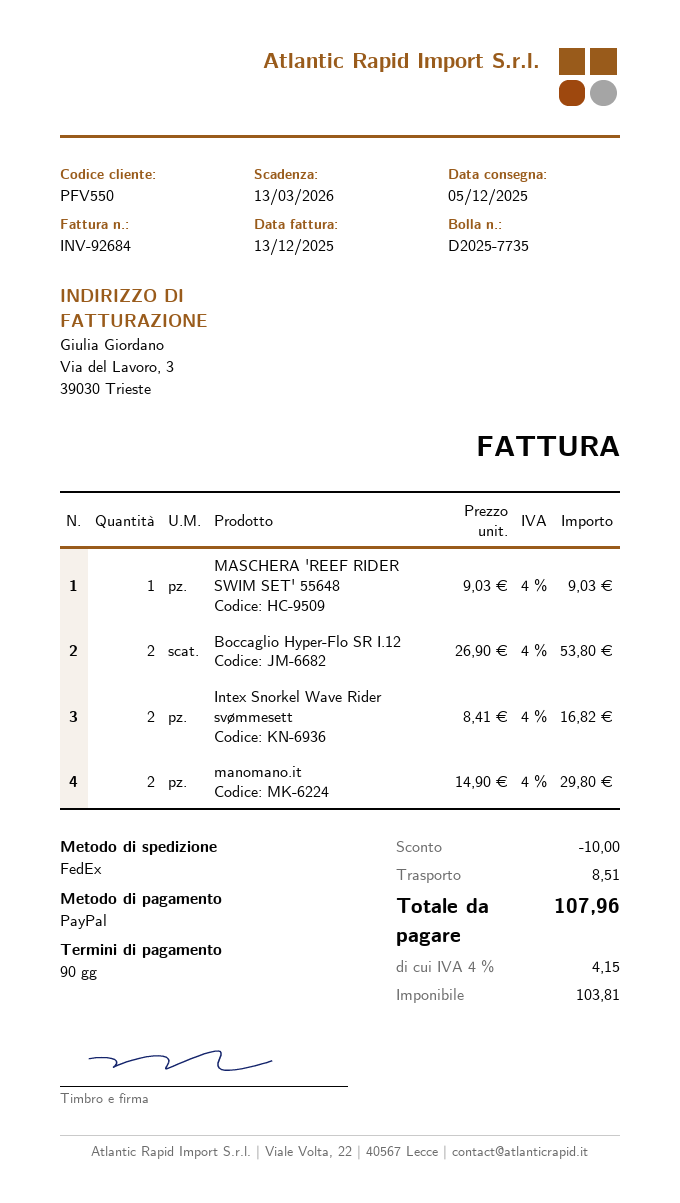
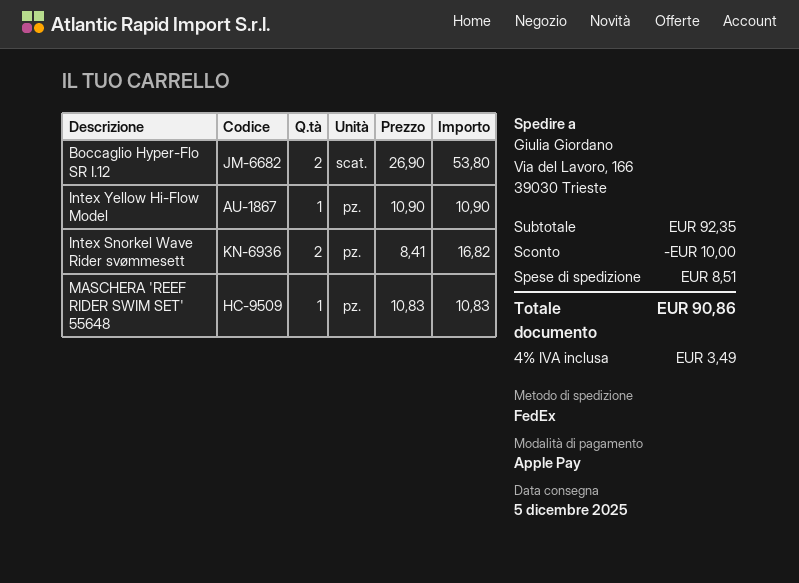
payment method: PayPal -> Apple Pay
MASCHERA 'REEF RIDER SWIM SET' 55648: 1 x 9.03 = 9.03 -> 1 x 10.83 = 10.83
manomano.it: 2 x 14.90 = 29.80 -> none
Intex Yellow Hi-Flow Model: none -> 1 x 10.90 = 10.90
tax: 4% = 4.15 -> 4% = 3.49
total: 107.96 -> 90.86

